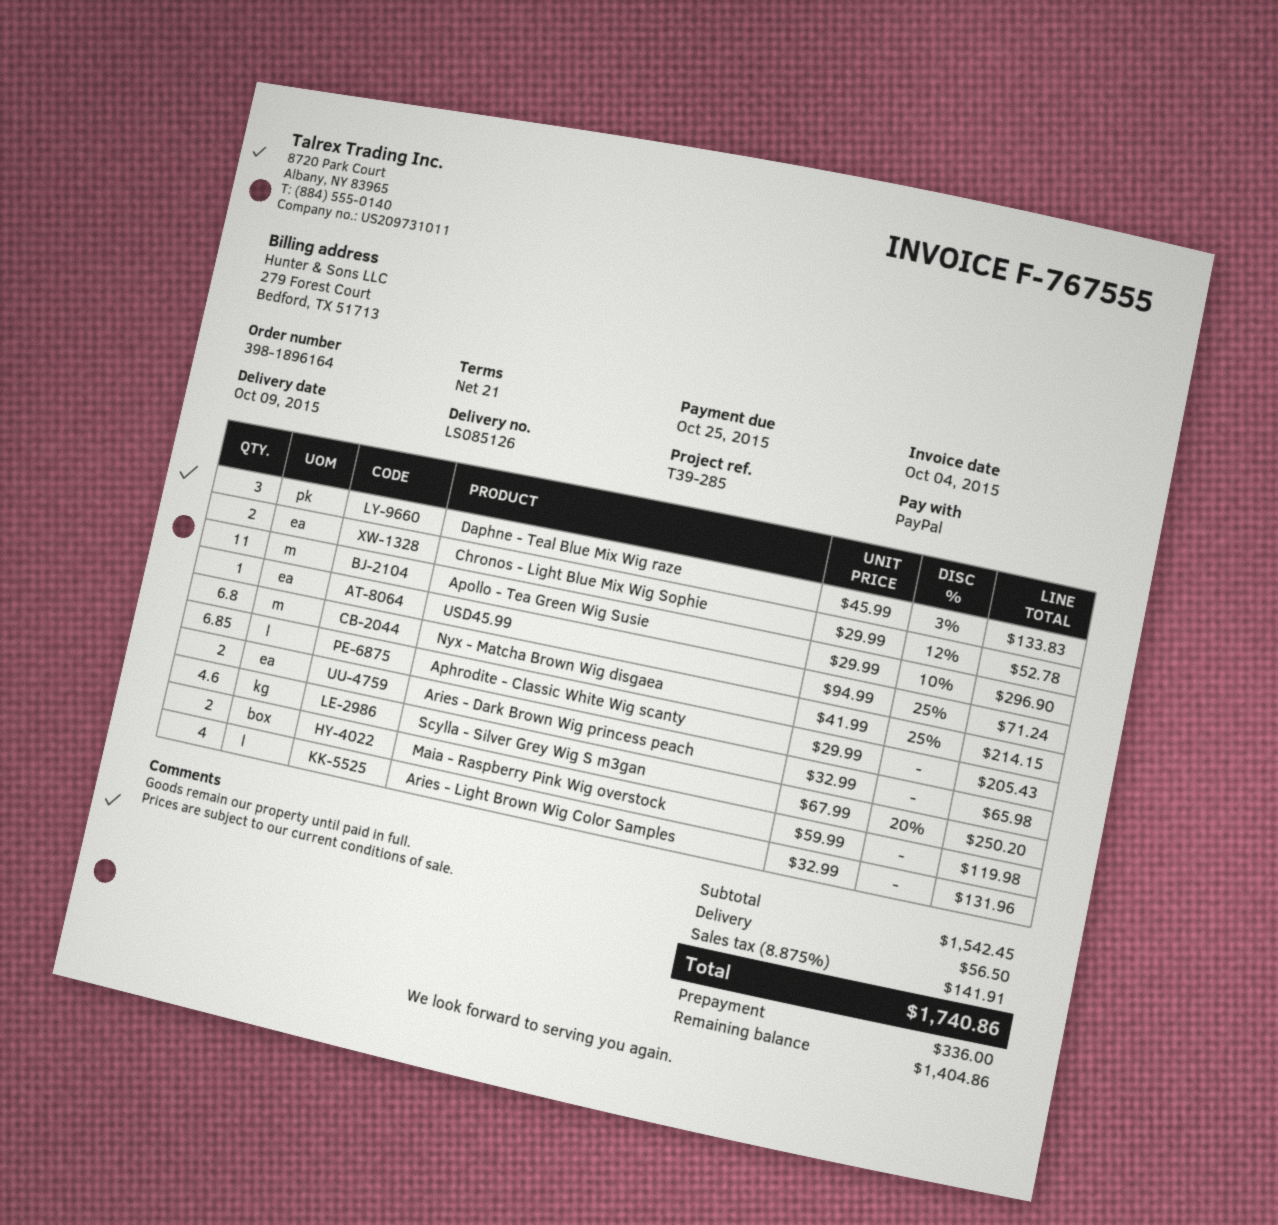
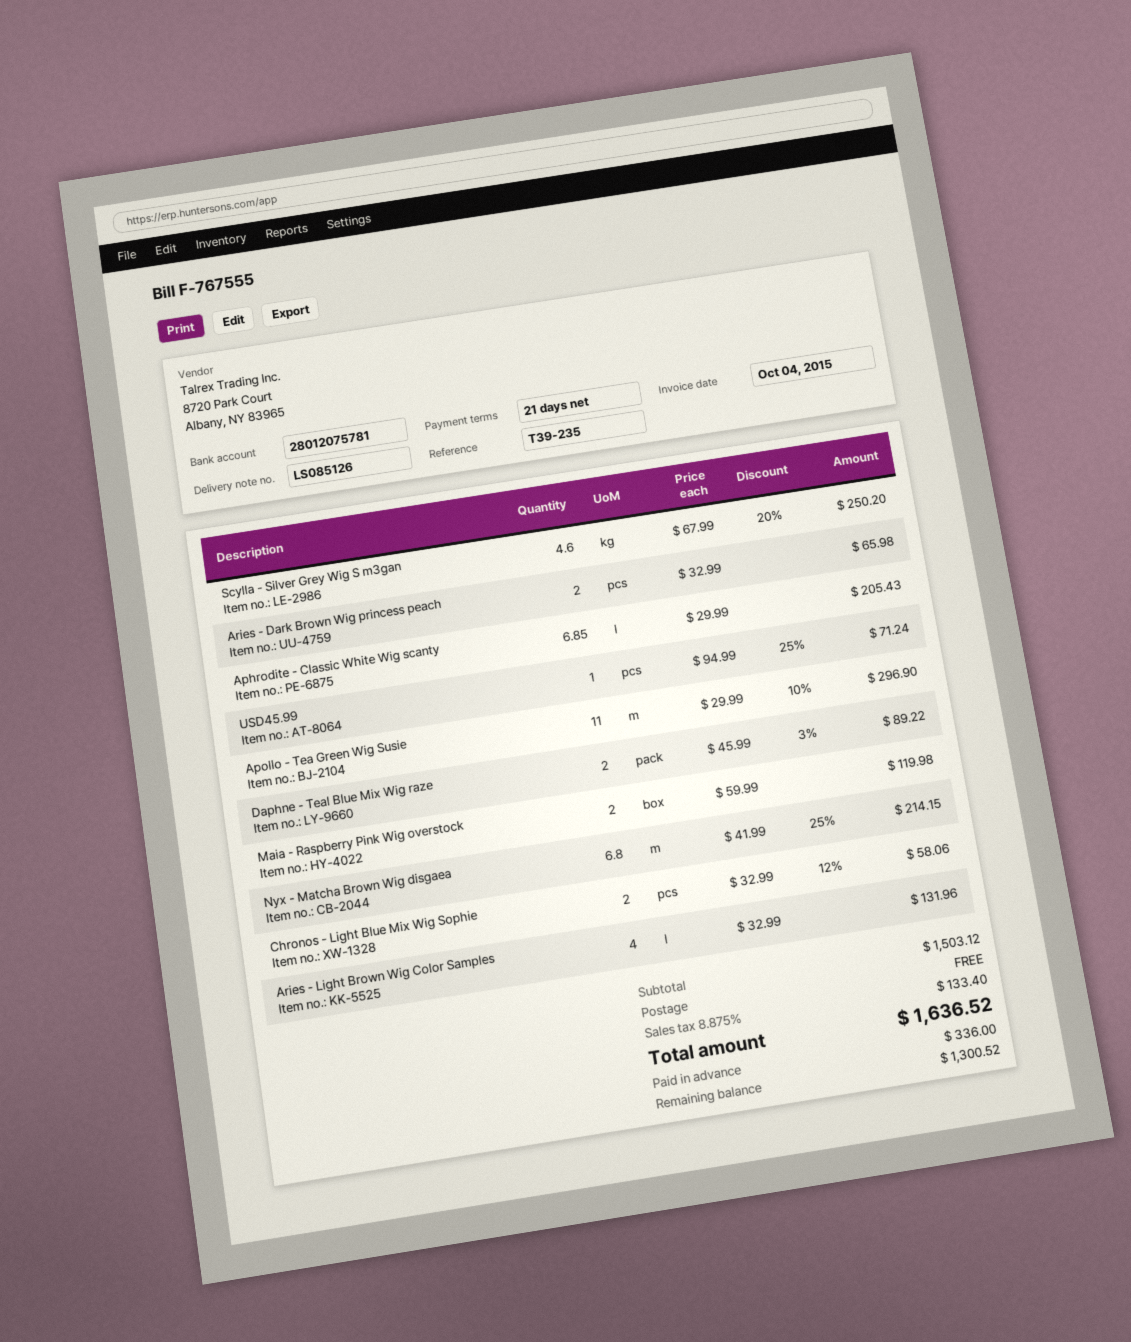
reference: T39-285 -> T39-235
Daphne - Teal Blue Mix Wig raze: 3 x 45.99 - 3% = 133.83 -> 2 x 45.99 - 3% = 89.22
Chronos - Light Blue Mix Wig Sophie: 2 x 29.99 - 12% = 52.78 -> 2 x 32.99 - 12% = 58.06
subtotal: 1542.45 -> 1503.12
shipping: 56.50 -> 0.00
tax: 8.875% = 141.91 -> 8.875% = 133.40
total: 1740.86 -> 1636.52
balance: 1404.86 -> 1300.52

